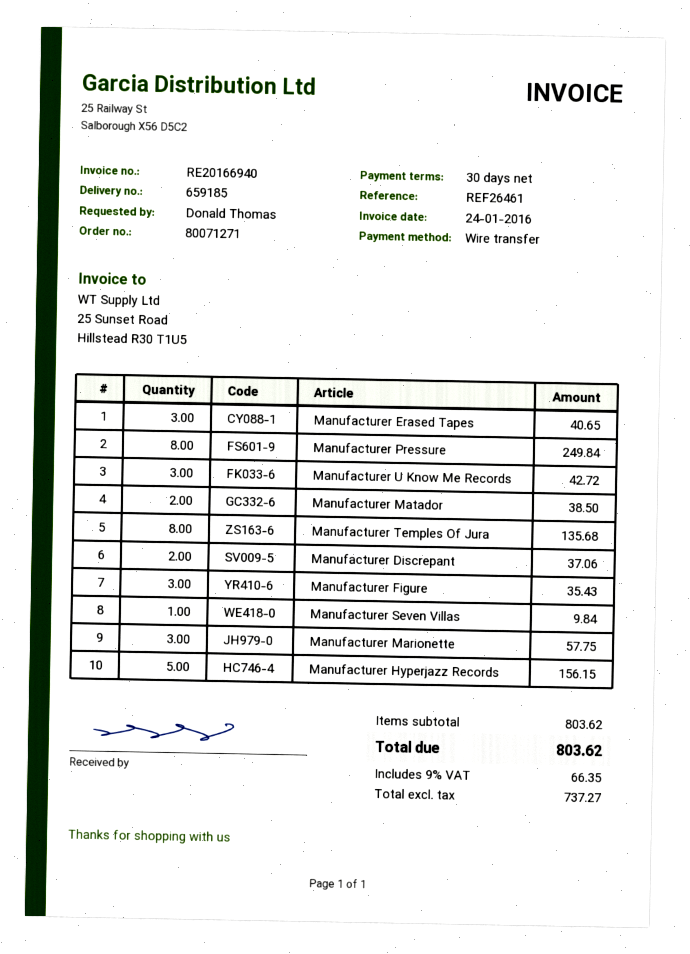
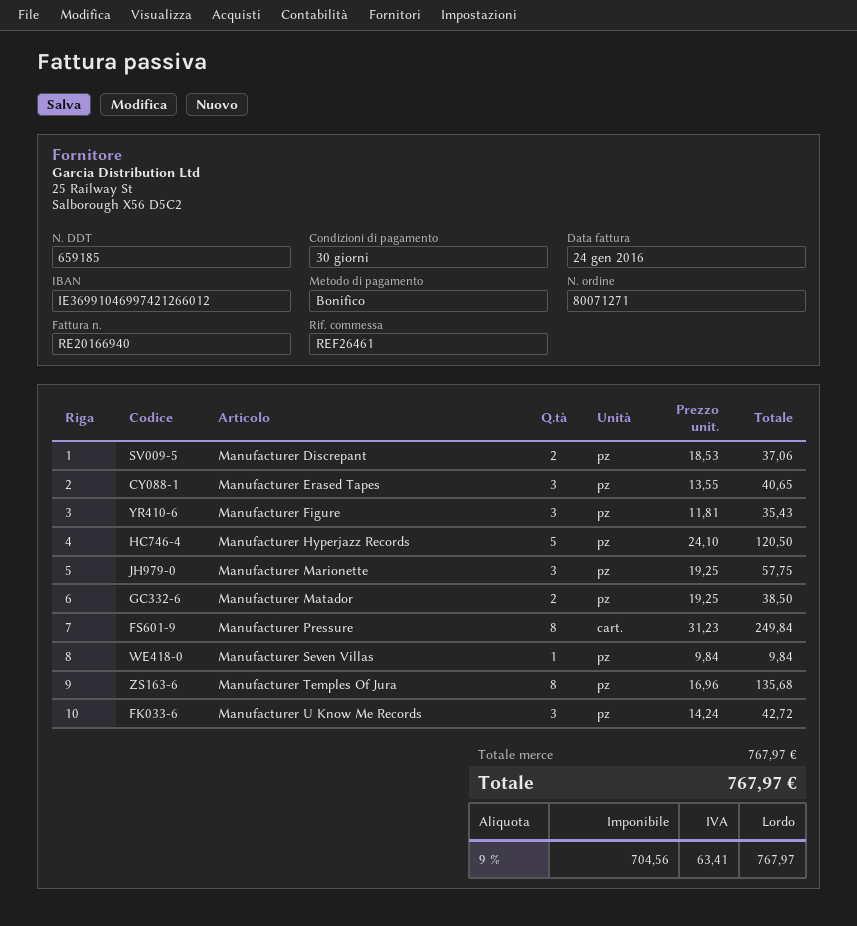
Manufacturer Hyperjazz Records: 5 for 156.15 -> 5 for 120.50
subtotal: 803.62 -> 767.97
net: 737.27 -> 704.56
tax: 9% = 66.35 -> 9% = 63.41
total: 803.62 -> 767.97

